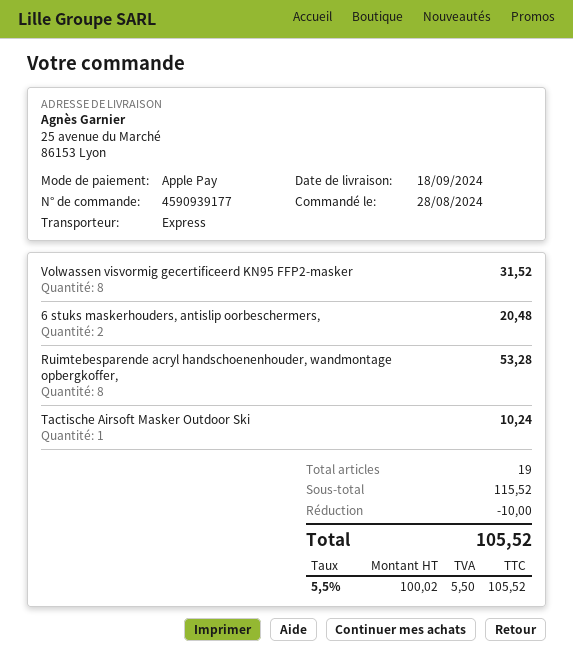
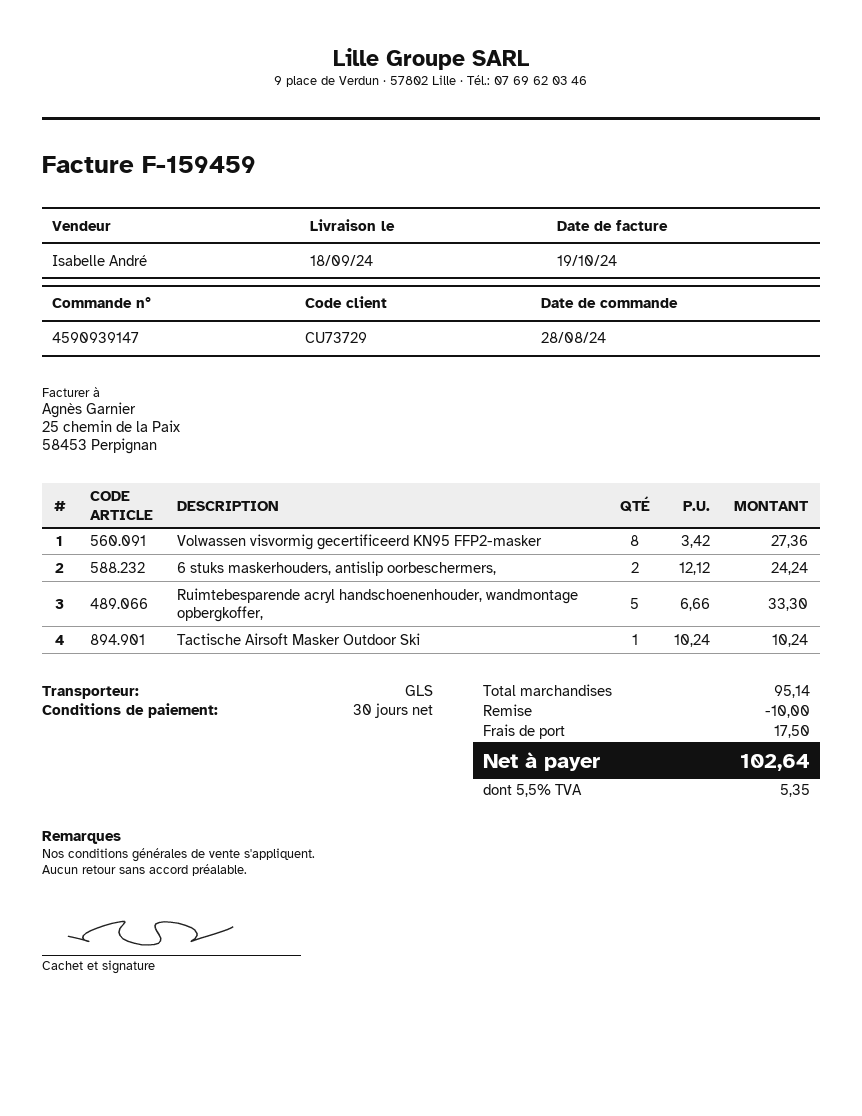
order number: 4590939177 -> 4590939147
shipping method: express -> GLS
Volwassen visvormig gecertificeerd KN95 FFP2-masker: 8 for 31.52 -> 8 for 27.36
6 stuks maskerhouders, antislip oorbeschermers,: 2 for 20.48 -> 2 for 24.24
Ruimtebesparende acryl handschoenenhouder, wandmontage opbergkoffer,: 8 for 53.28 -> 5 for 33.30
subtotal: 115.52 -> 95.14
shipping: none -> 17.50
tax: 5.5% = 5.50 -> 5.5% = 5.35
total: 105.52 -> 102.64

